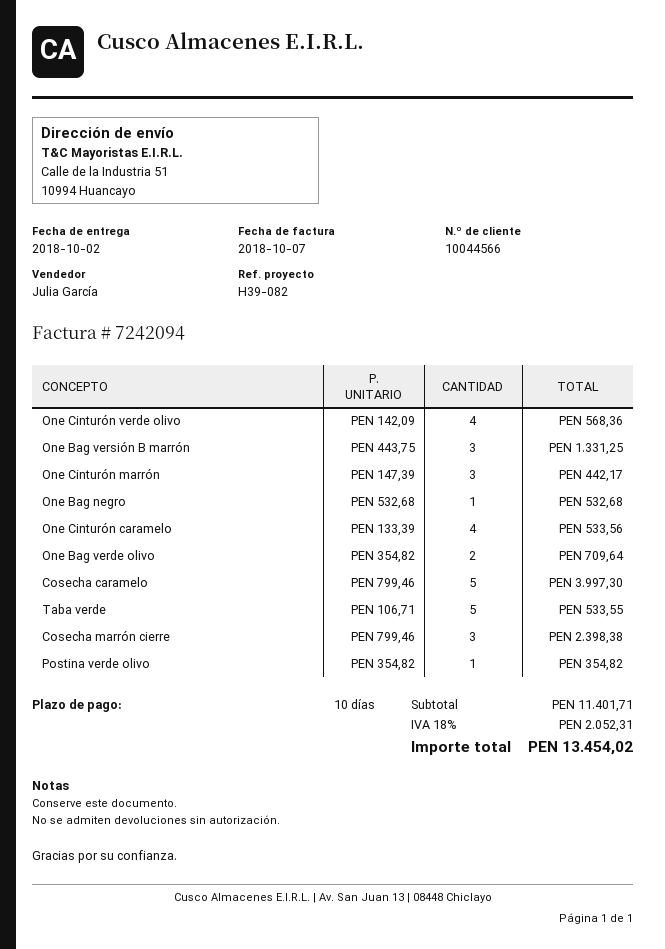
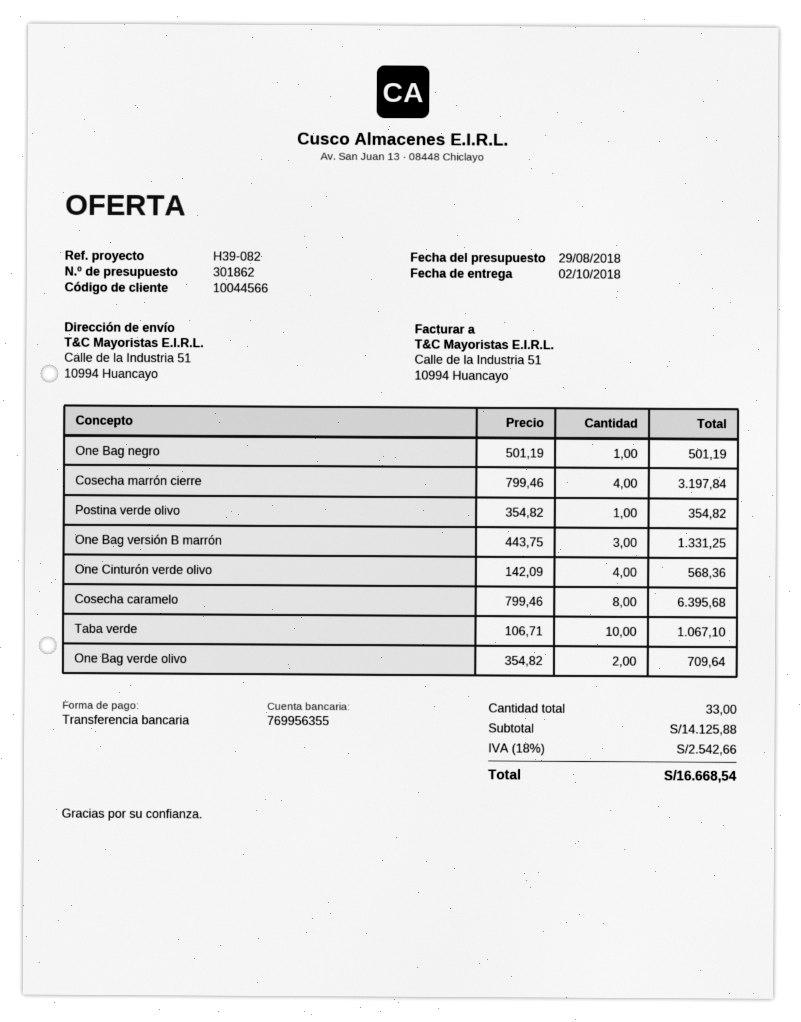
One Cinturón marrón: 3 x 147.39 = 442.17 -> none
One Bag negro: 1 x 532.68 = 532.68 -> 1 x 501.19 = 501.19
One Cinturón caramelo: 4 x 133.39 = 533.56 -> none
Cosecha caramelo: 5 x 799.46 = 3997.30 -> 8 x 799.46 = 6395.68
Taba verde: 5 x 106.71 = 533.55 -> 10 x 106.71 = 1067.10
Cosecha marrón cierre: 3 x 799.46 = 2398.38 -> 4 x 799.46 = 3197.84
subtotal: 11401.71 -> 14125.88
tax: 18% = 2052.31 -> 18% = 2542.66
total: 13454.02 -> 16668.54

